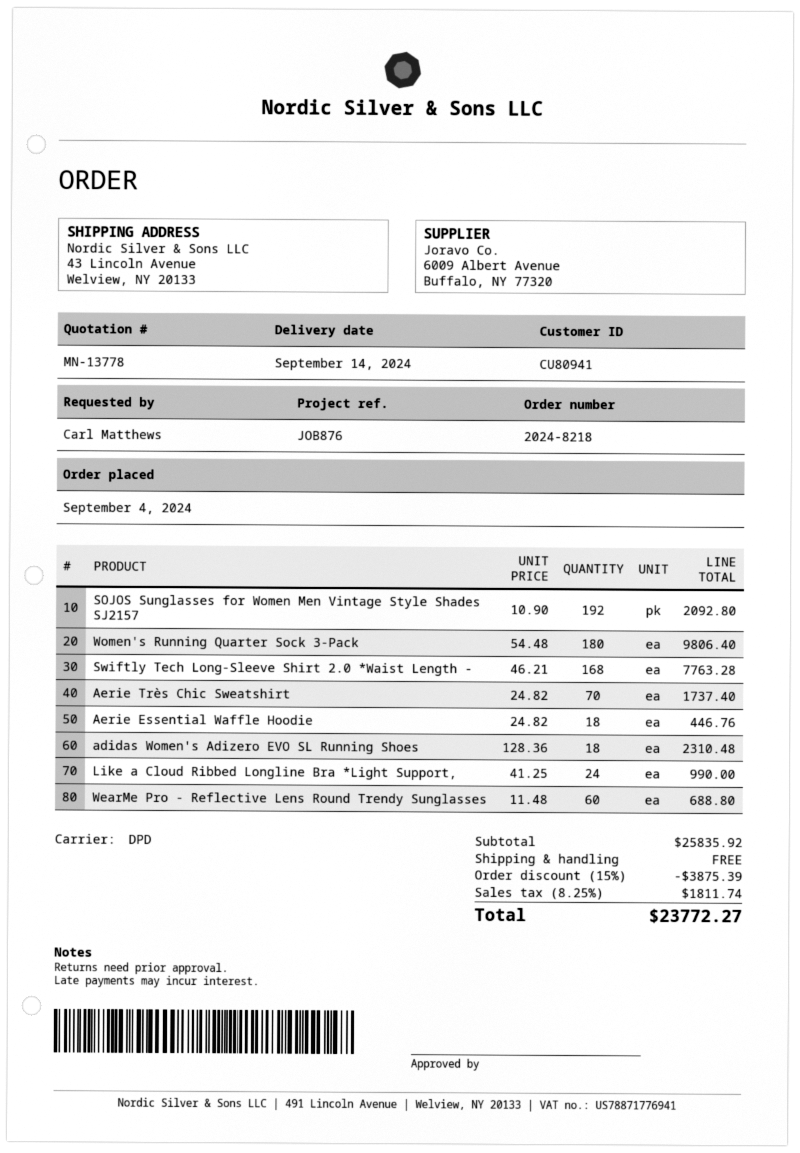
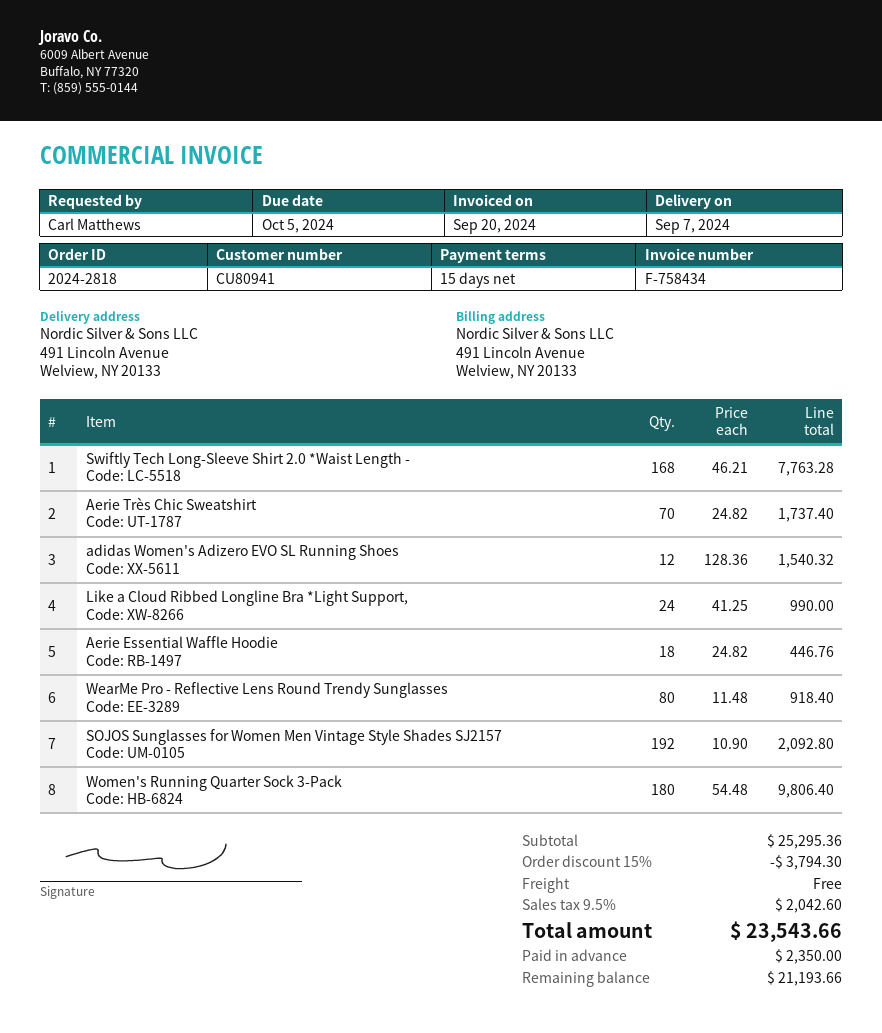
order number: 2024-8218 -> 2024-2818
delivery date: 2024-09-14 -> 2024-09-07
ship to: 43 Lincoln Avenue, Welview, NY 20133 -> 491 Lincoln Avenue, Welview, NY 20133
adidas Women's Adizero EVO SL Running Shoes: 18 x 128.36 = 2310.48 -> 12 x 128.36 = 1540.32
WearMe Pro - Reflective Lens Round Trendy Sunglasses: 60 x 11.48 = 688.80 -> 80 x 11.48 = 918.40
subtotal: 25835.92 -> 25295.36
discount: 15% = 3875.39 -> 15% = 3794.30
tax: 8.25% = 1811.74 -> 9.5% = 2042.60
total: 23772.27 -> 23543.66

